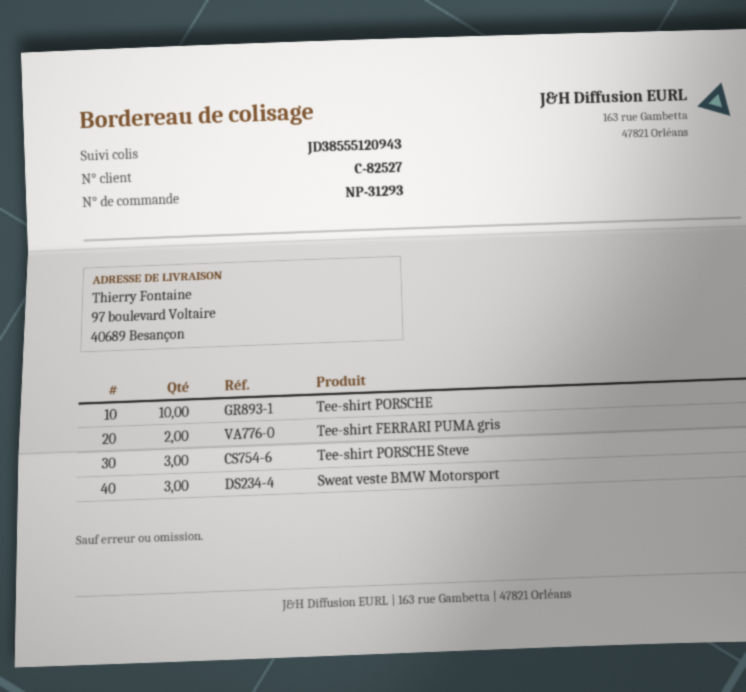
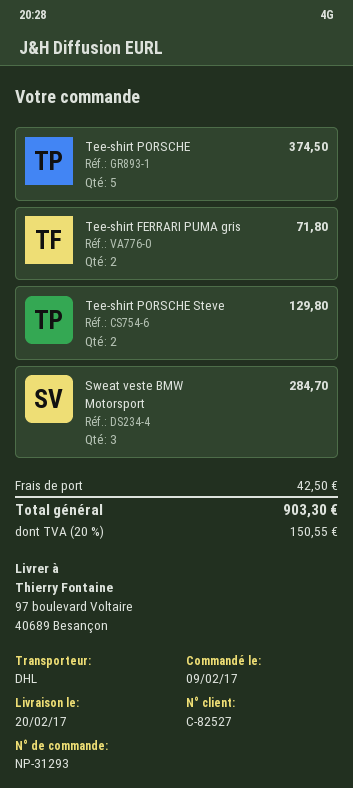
Tee-shirt PORSCHE: 10 -> 5
Tee-shirt PORSCHE Steve: 3 -> 2

